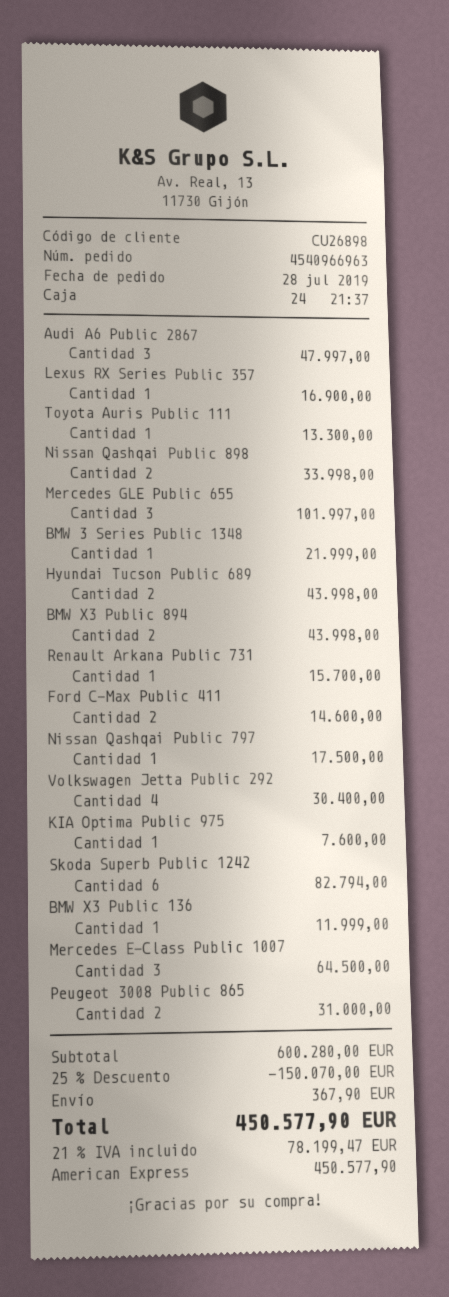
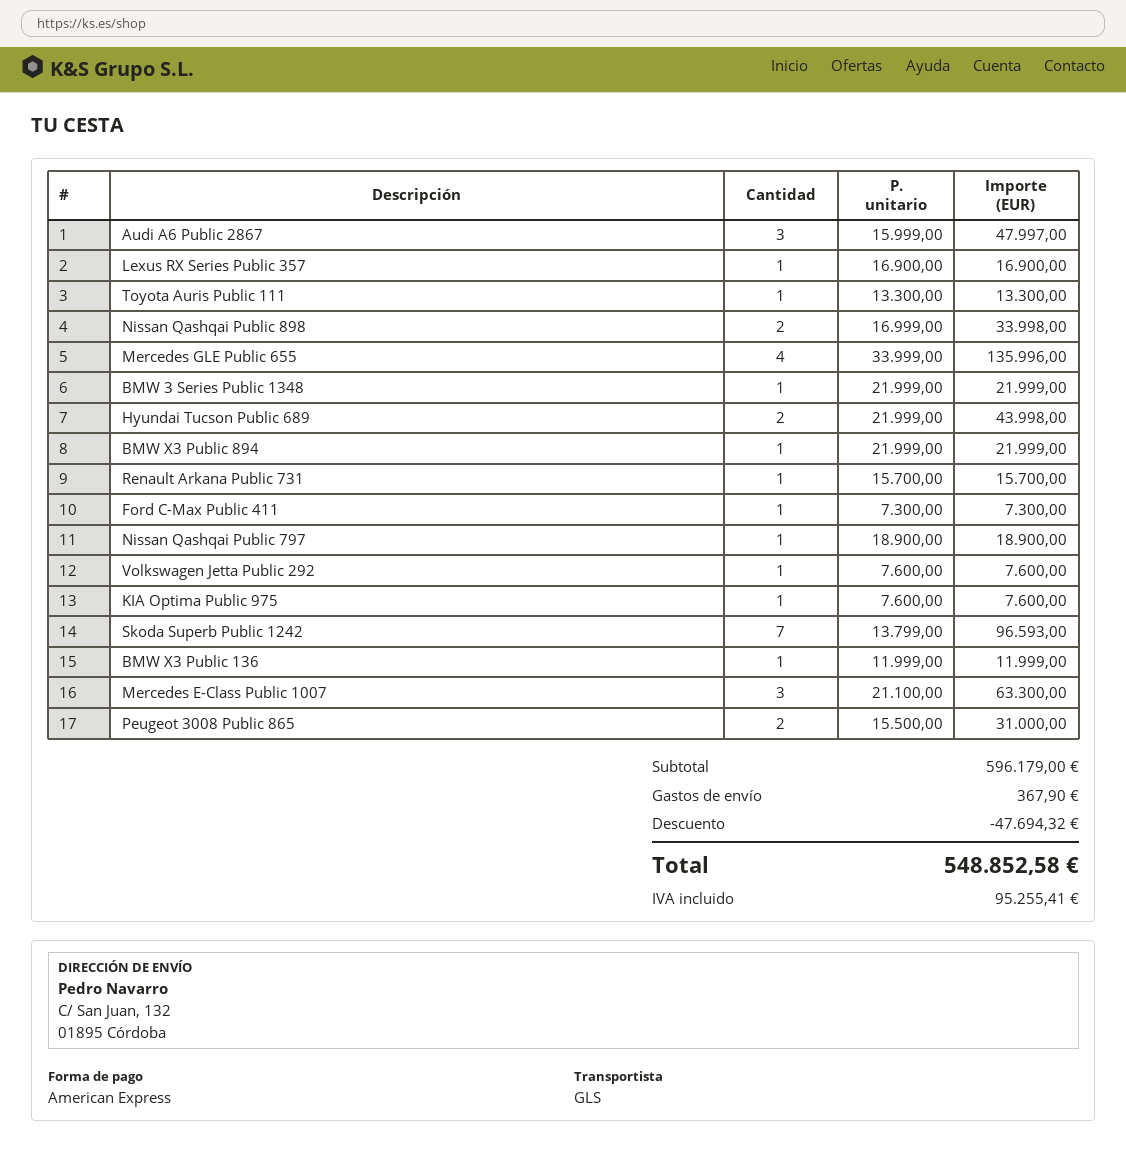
Mercedes GLE Public 655: 3 for 101997.00 -> 4 for 135996.00
BMW X3 Public 894: 2 for 43998.00 -> 1 for 21999.00
Ford C-Max Public 411: 2 for 14600.00 -> 1 for 7300.00
Nissan Qashqai Public 797: 1 for 17500.00 -> 1 for 18900.00
Volkswagen Jetta Public 292: 4 for 30400.00 -> 1 for 7600.00
Skoda Superb Public 1242: 6 for 82794.00 -> 7 for 96593.00
Mercedes E-Class Public 1007: 3 for 64500.00 -> 3 for 63300.00
subtotal: 600280.00 -> 596179.00
discount: 150070.00 -> 47694.32
tax: 78199.47 -> 95255.41
total: 450577.90 -> 548852.58

